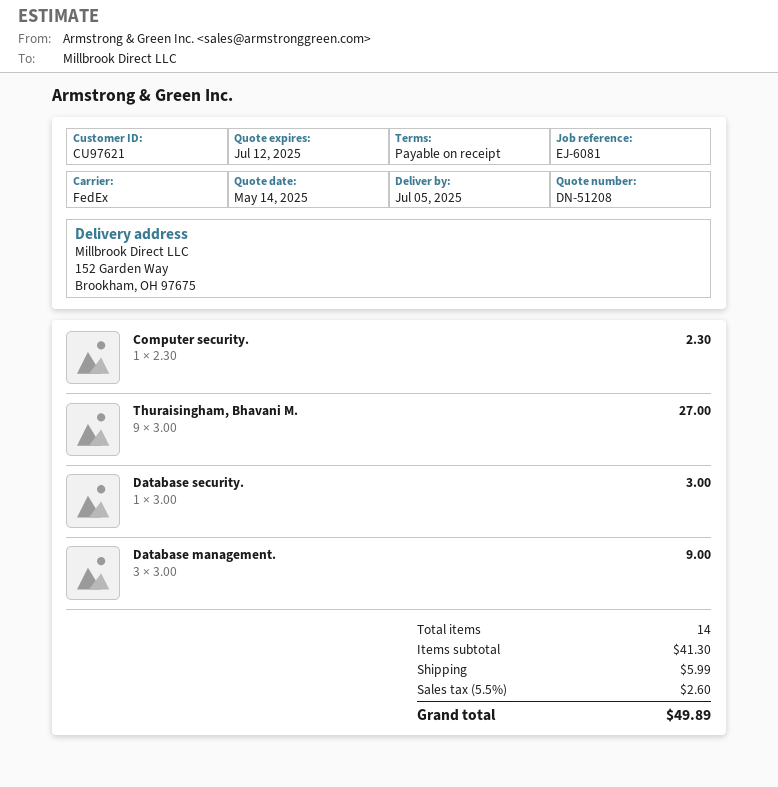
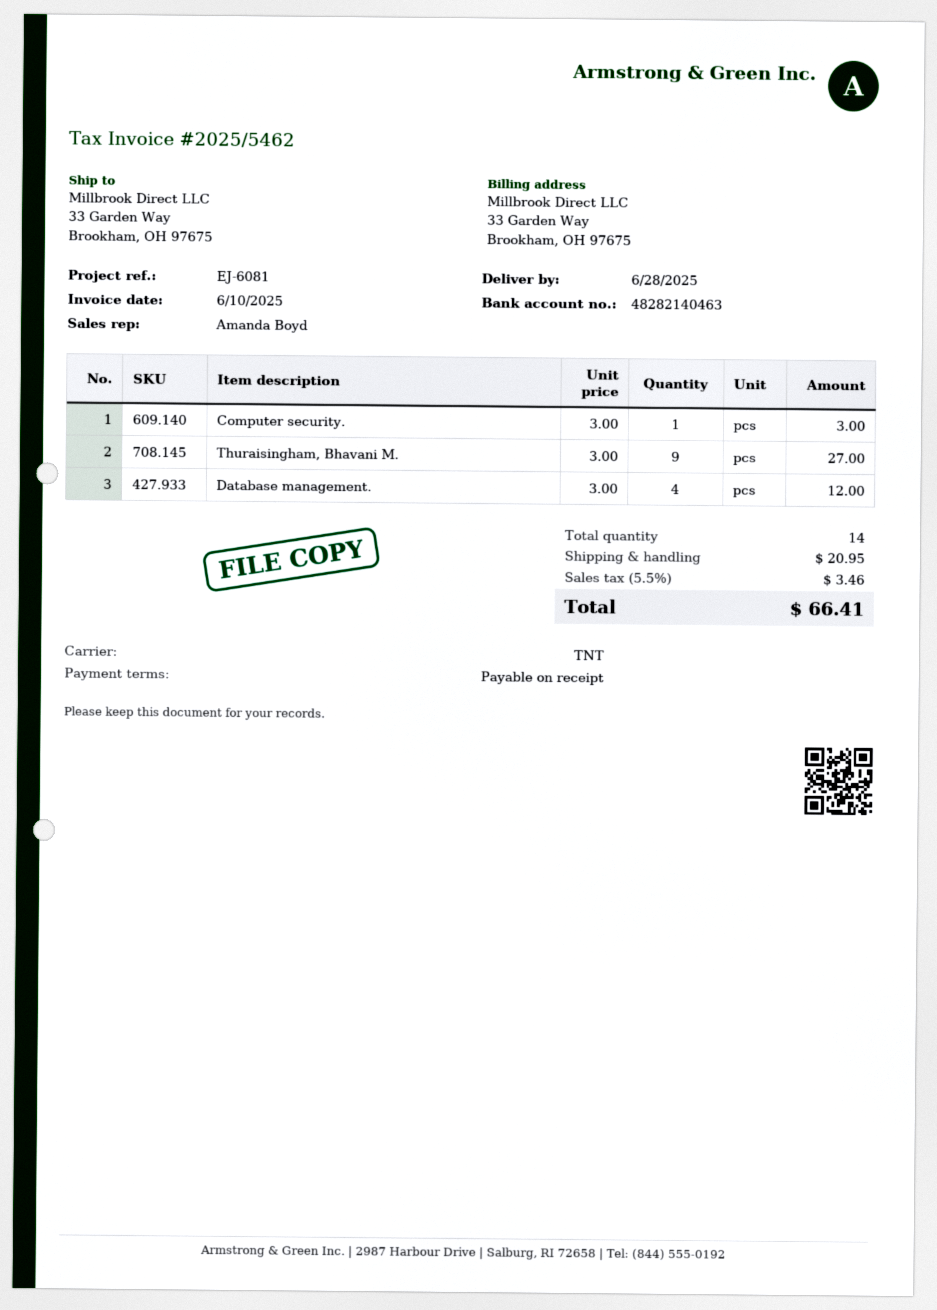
delivery date: 2025-07-05 -> 2025-06-28
shipping method: FedEx -> TNT
ship to: 152 Garden Way, Brookham, OH 97675 -> 33 Garden Way, Brookham, OH 97675
Computer security.: 1 x 2.30 = 2.30 -> 1 x 3.00 = 3.00
Database security.: 1 x 3.00 = 3.00 -> none
Database management.: 3 x 3.00 = 9.00 -> 4 x 3.00 = 12.00
shipping: 5.99 -> 20.95
tax: 5.5% = 2.60 -> 5.5% = 3.46
total: 49.89 -> 66.41

